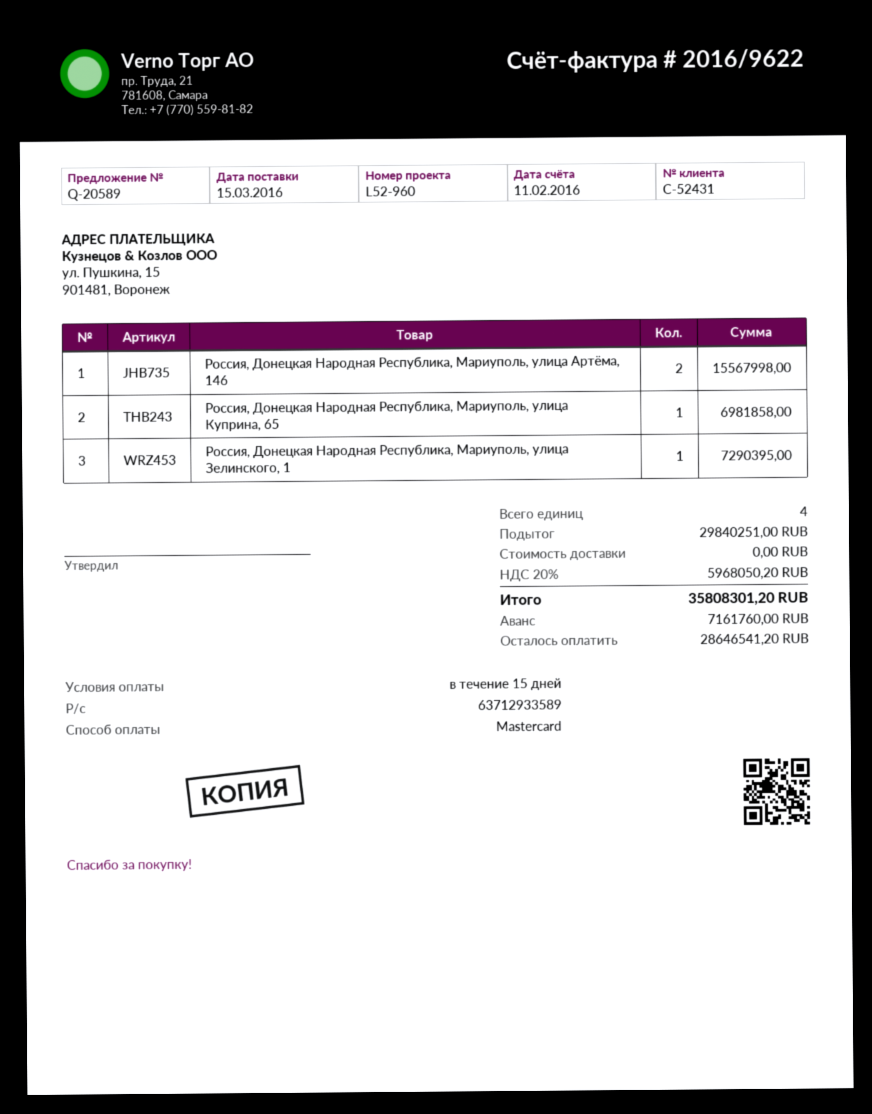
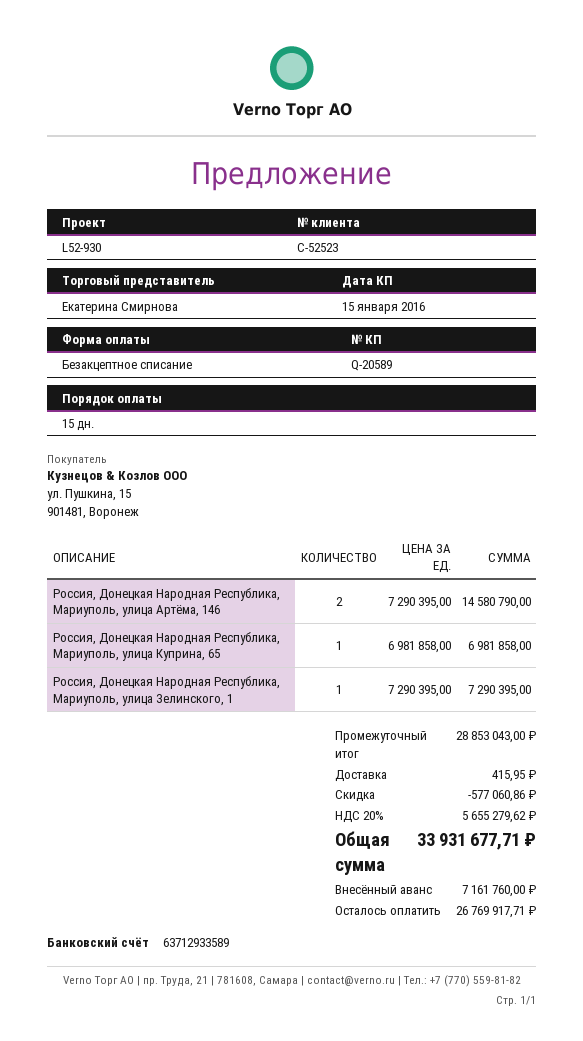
customer number: C-52431 -> C-52523
reference: L52-960 -> L52-930
payment method: Mastercard -> direct debit
Россия, Донецкая Народная Республика, Мариуполь, улица Артёма, 146: 2 for 15567998.00 -> 2 for 14580790.00
subtotal: 29840251.00 -> 28853043.00
discount: none -> 577060.86
shipping: 0.00 -> 415.95
tax: 20% = 5968050.20 -> 20% = 5655279.62
total: 35808301.20 -> 33931677.71
balance: 28646541.20 -> 26769917.71

